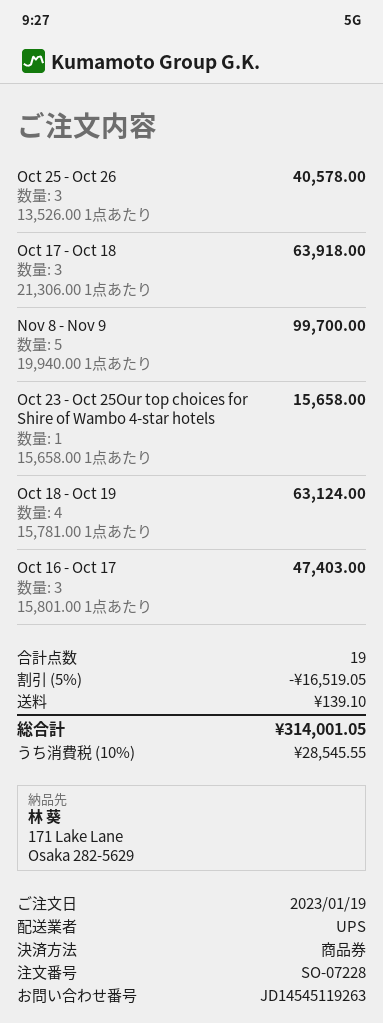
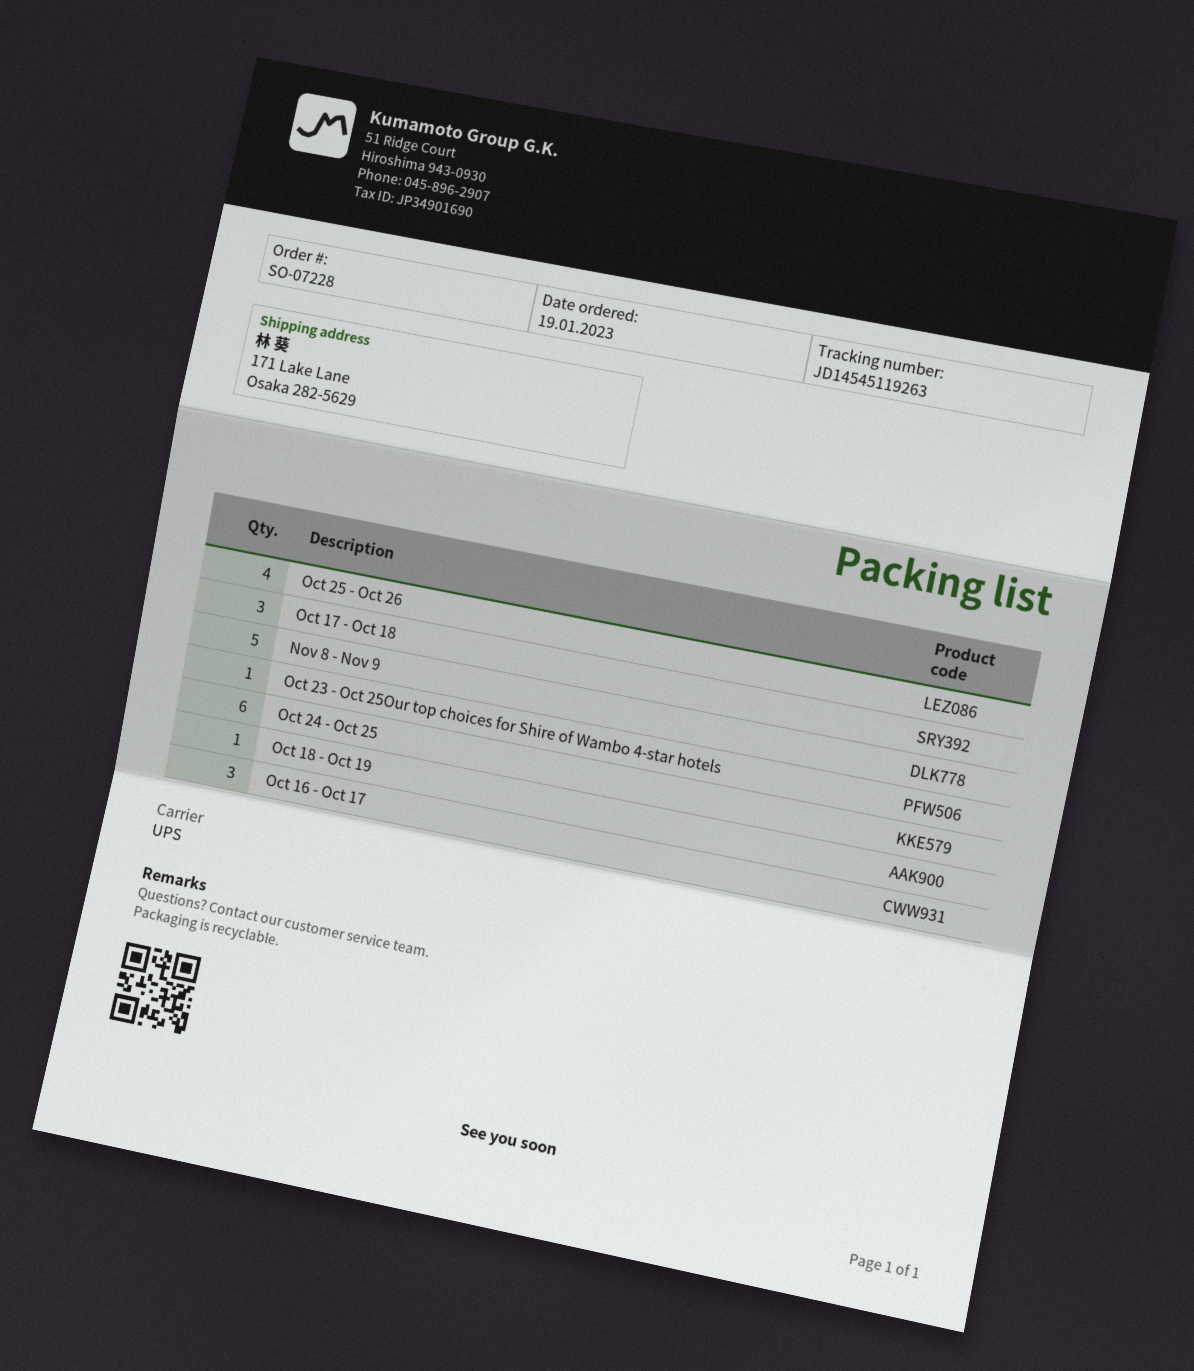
Oct 25 - Oct 26: 3 -> 4
Oct 18 - Oct 19: 4 -> 1
Oct 24 - Oct 25: none -> 6

